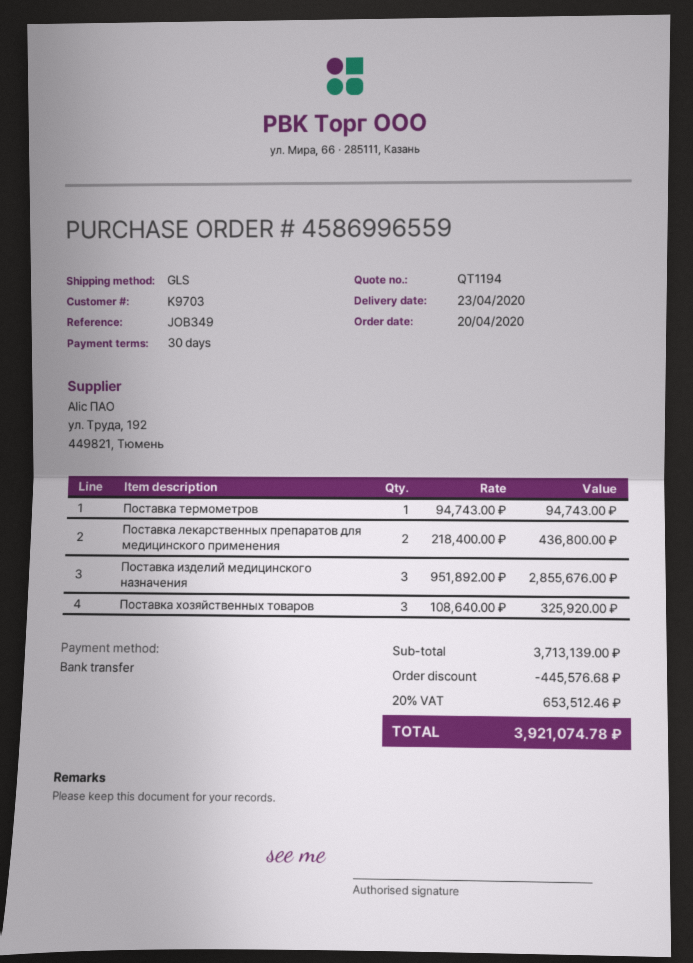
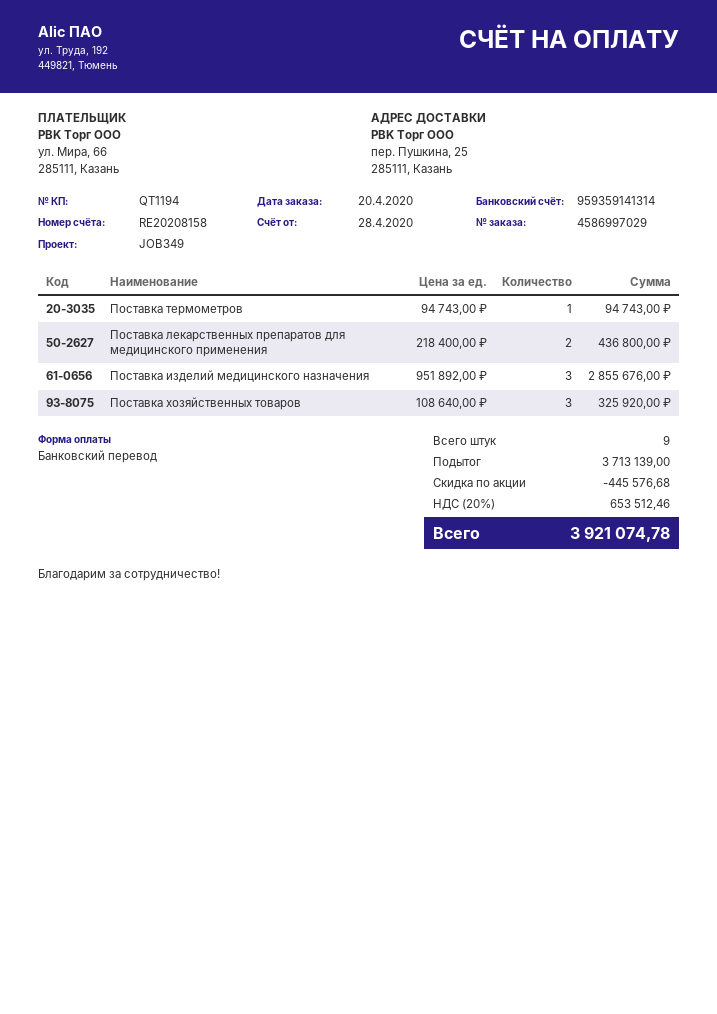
order number: 4586996559 -> 4586997029

